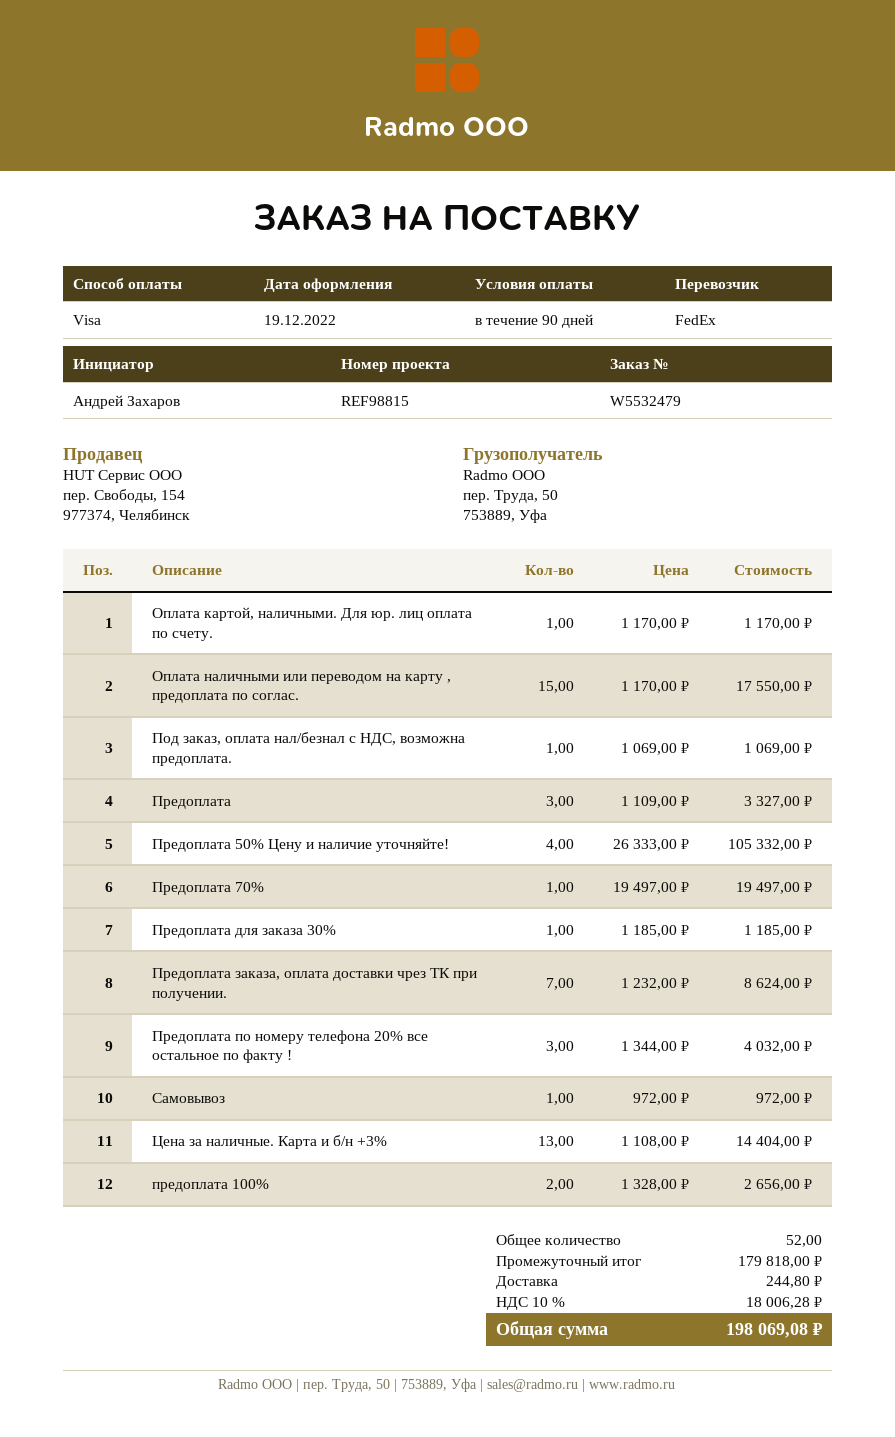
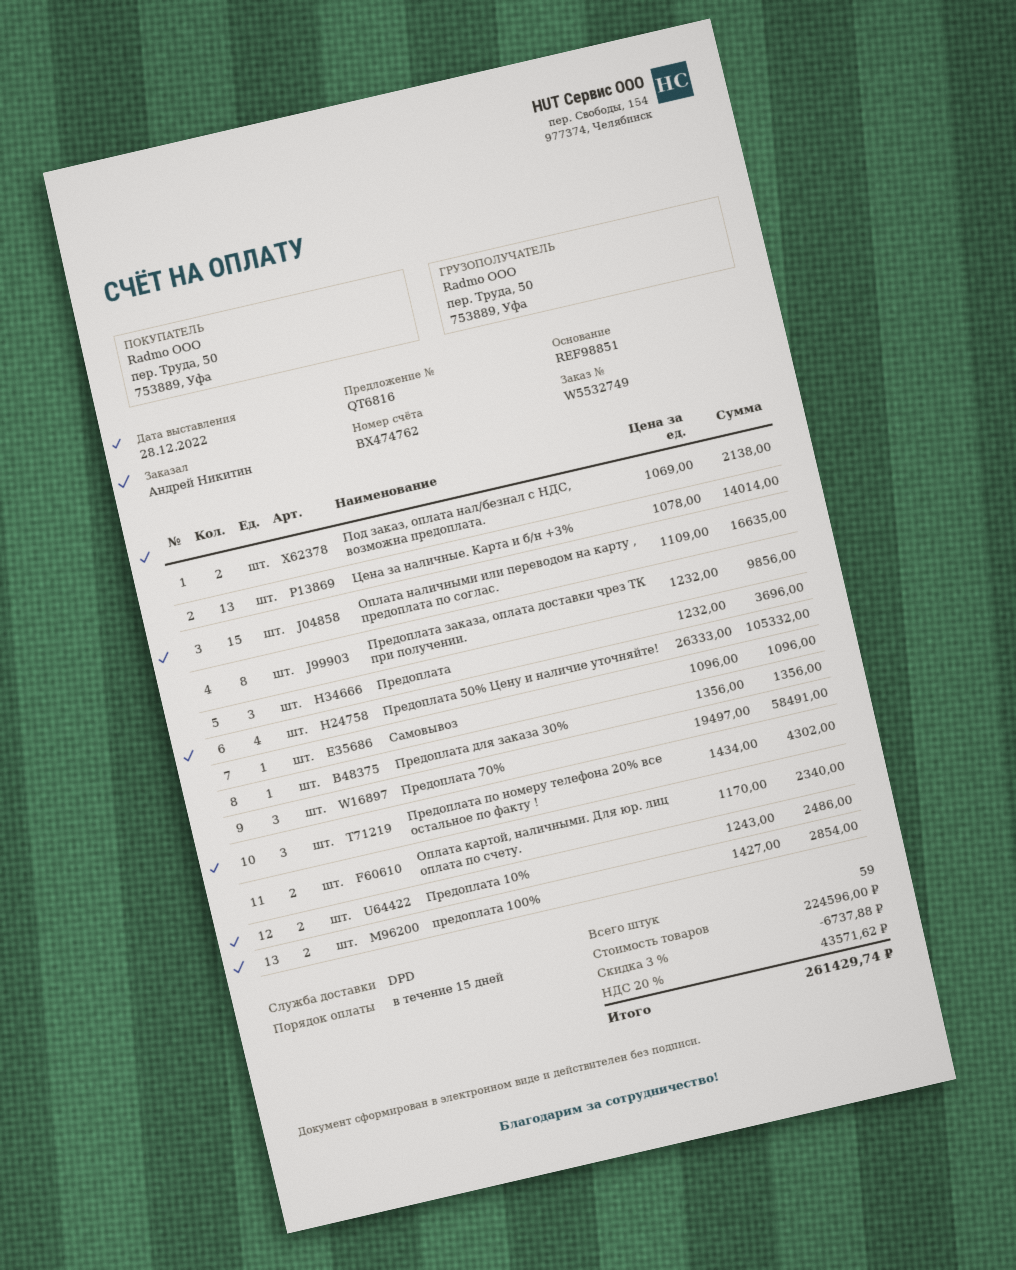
order number: W5532479 -> W5532749
payment terms: 90 days -> 15 days
reference: REF98815 -> REF98851
ordered by: Андрей Захаров -> Андрей Никитин
shipping method: FedEx -> DPD
Оплата картой, наличными. Для юр. лиц оплата по счету.: 1 x 1170.00 = 1170.00 -> 2 x 1170.00 = 2340.00
Оплата наличными или переводом на карту , предоплата по соглас.: 15 x 1170.00 = 17550.00 -> 15 x 1109.00 = 16635.00
Под заказ, оплата нал/безнал с НДС, возможна предоплата.: 1 x 1069.00 = 1069.00 -> 2 x 1069.00 = 2138.00
Предоплата: 3 x 1109.00 = 3327.00 -> 3 x 1232.00 = 3696.00
Предоплата 70%: 1 x 19497.00 = 19497.00 -> 3 x 19497.00 = 58491.00
Предоплата для заказа 30%: 1 x 1185.00 = 1185.00 -> 1 x 1356.00 = 1356.00
Предоплата заказа, оплата доставки чрез ТК при получении.: 7 x 1232.00 = 8624.00 -> 8 x 1232.00 = 9856.00
Предоплата по номеру телефона 20% все остальное по факту !: 3 x 1344.00 = 4032.00 -> 3 x 1434.00 = 4302.00
Самовывоз: 1 x 972.00 = 972.00 -> 1 x 1096.00 = 1096.00
Цена за наличные. Карта и б/н +3%: 13 x 1108.00 = 14404.00 -> 13 x 1078.00 = 14014.00
предоплата 100%: 2 x 1328.00 = 2656.00 -> 2 x 1427.00 = 2854.00
Предоплата 10%: none -> 2 x 1243.00 = 2486.00
total quantity: 52 -> 59
subtotal: 179818.00 -> 224596.00
discount: none -> 3% = 6737.88
shipping: 244.80 -> none
tax: 10% = 18006.28 -> 20% = 43571.62
total: 198069.08 -> 261429.74

